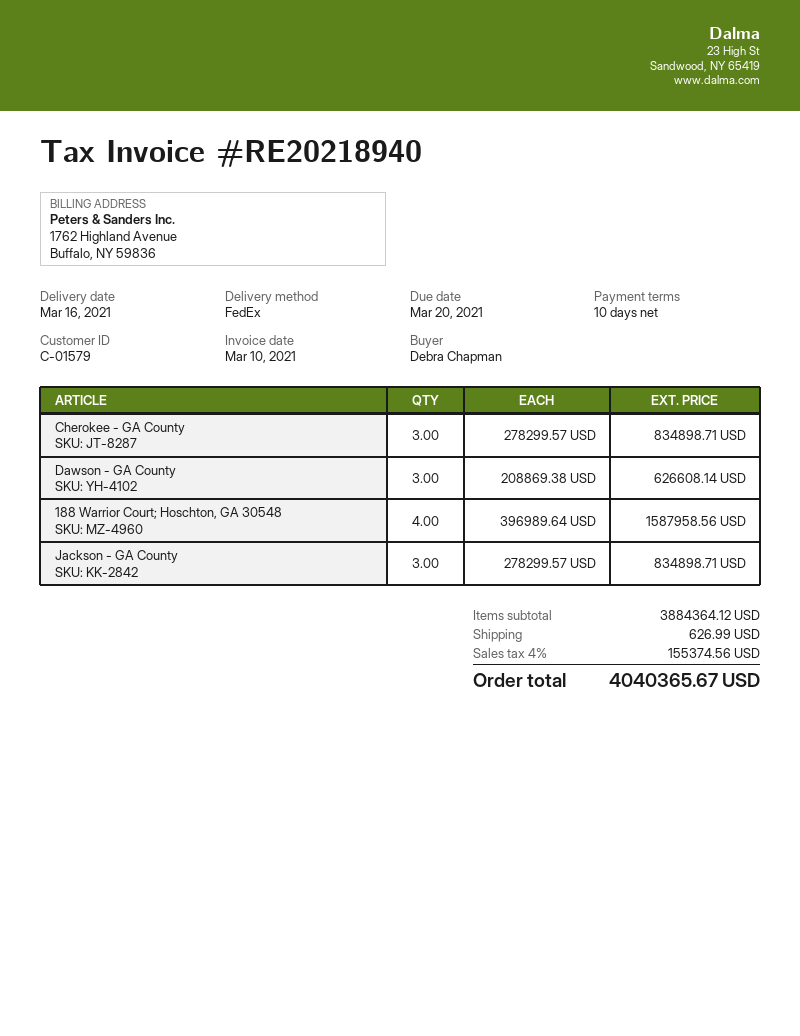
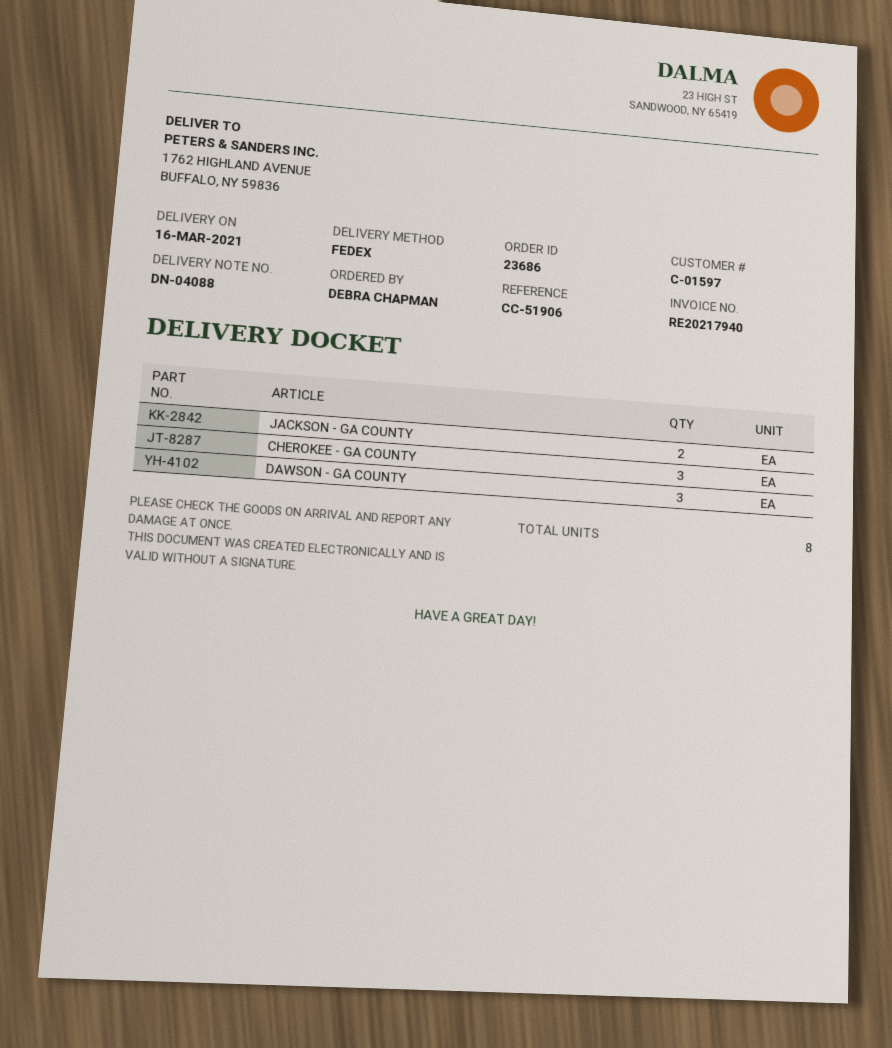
invoice number: RE20218940 -> RE20217940
customer number: C-01579 -> C-01597
188 Warrior Court; Hoschton, GA 30548: 4 -> none
Jackson - GA County: 3 -> 2

